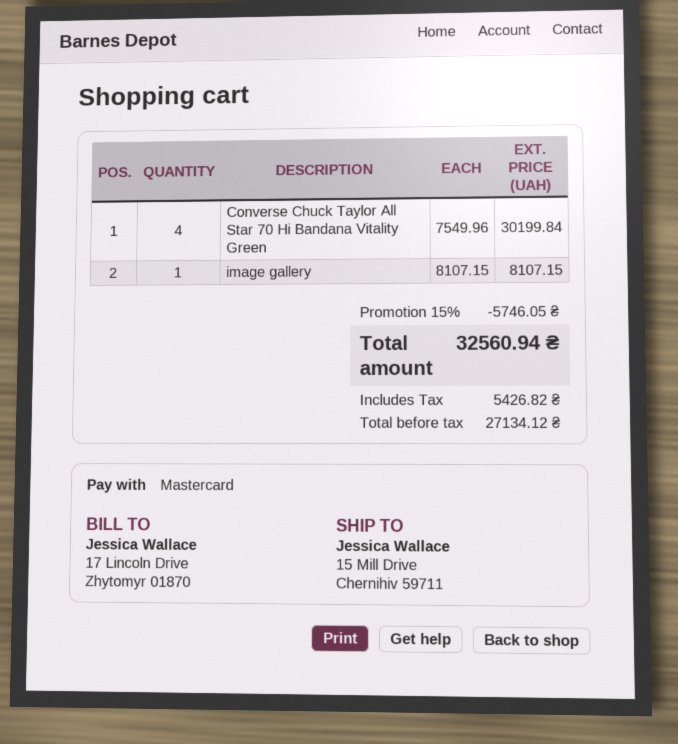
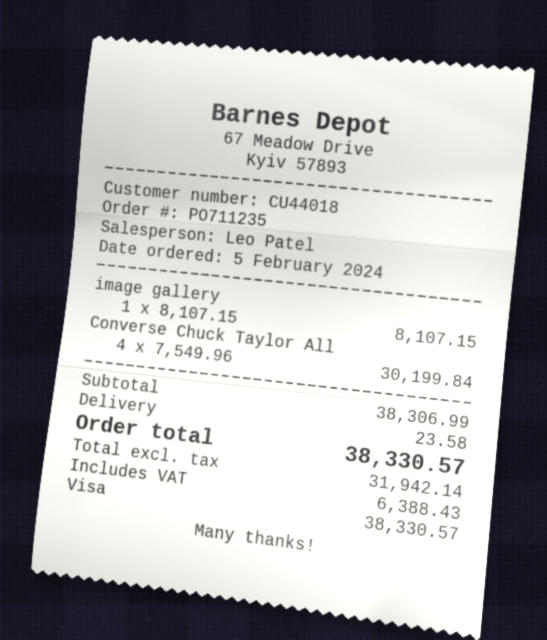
payment method: Mastercard -> Visa
discount: 15% = 5746.05 -> none
shipping: none -> 23.58
net: 27134.12 -> 31942.14
tax: 5426.82 -> 6388.43
total: 32560.94 -> 38330.57

